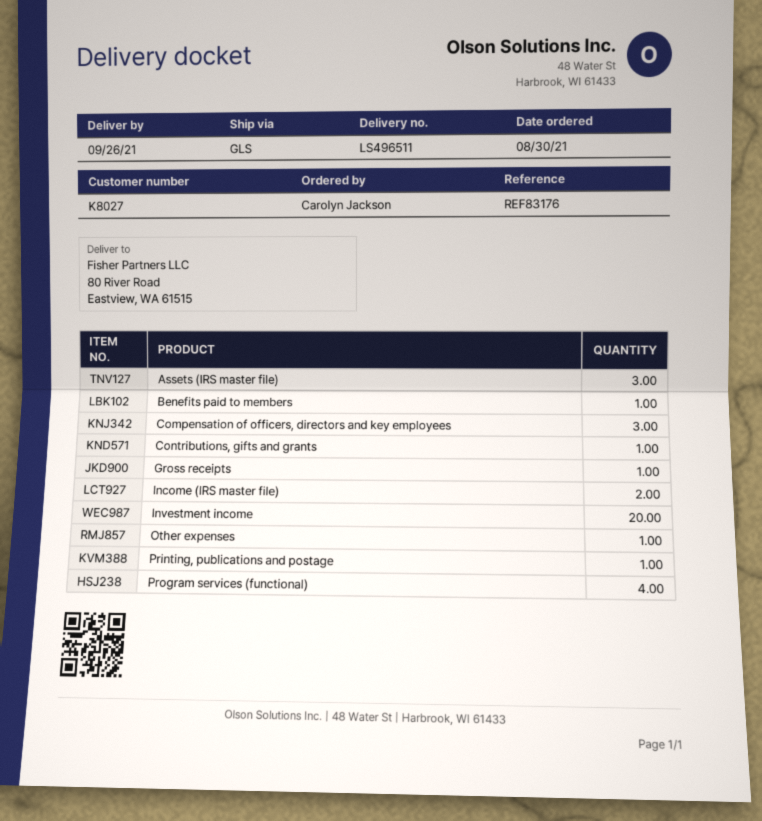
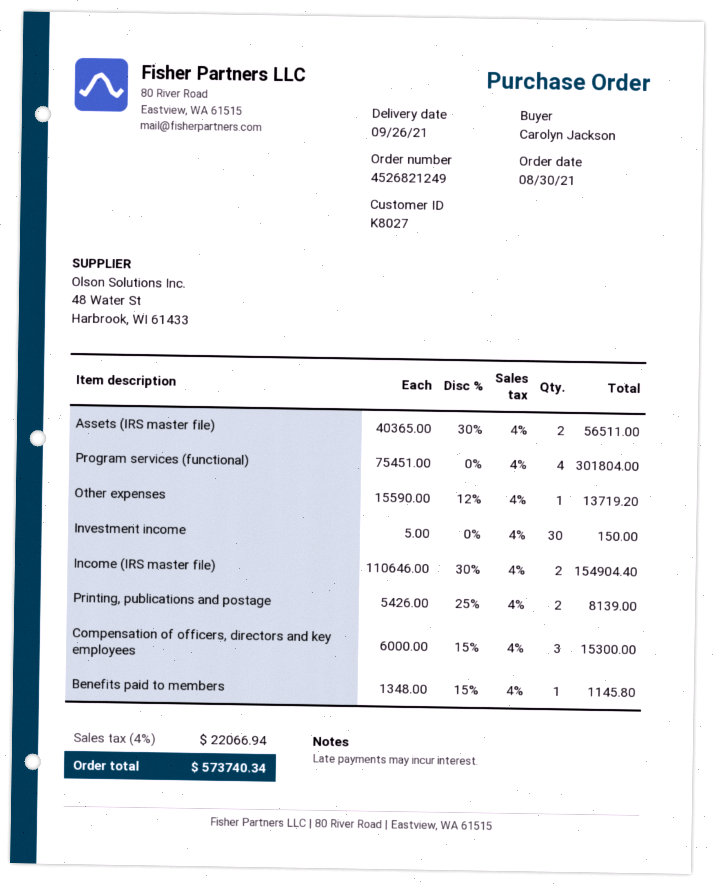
Assets (IRS master file): 3 -> 2
Contributions, gifts and grants: 1 -> none
Gross receipts: 1 -> none
Investment income: 20 -> 30
Printing, publications and postage: 1 -> 2

